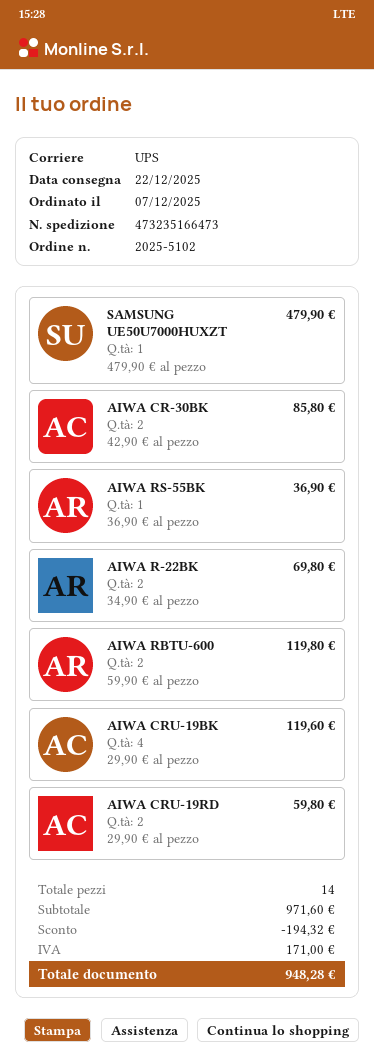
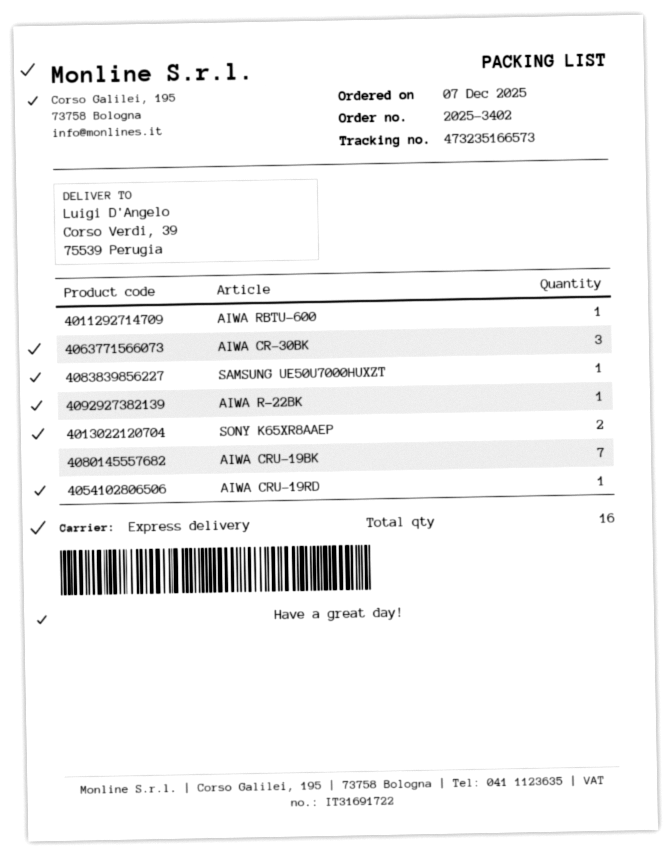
order number: 2025-5102 -> 2025-3402
shipping method: UPS -> express
tracking number: 473235166473 -> 473235166573
AIWA CR-30BK: 2 -> 3
AIWA RS-55BK: 1 -> none
AIWA R-22BK: 2 -> 1
AIWA RBTU-600: 2 -> 1
AIWA CRU-19BK: 4 -> 7
AIWA CRU-19RD: 2 -> 1
SONY K65XR8AAEP: none -> 2
total quantity: 14 -> 16

